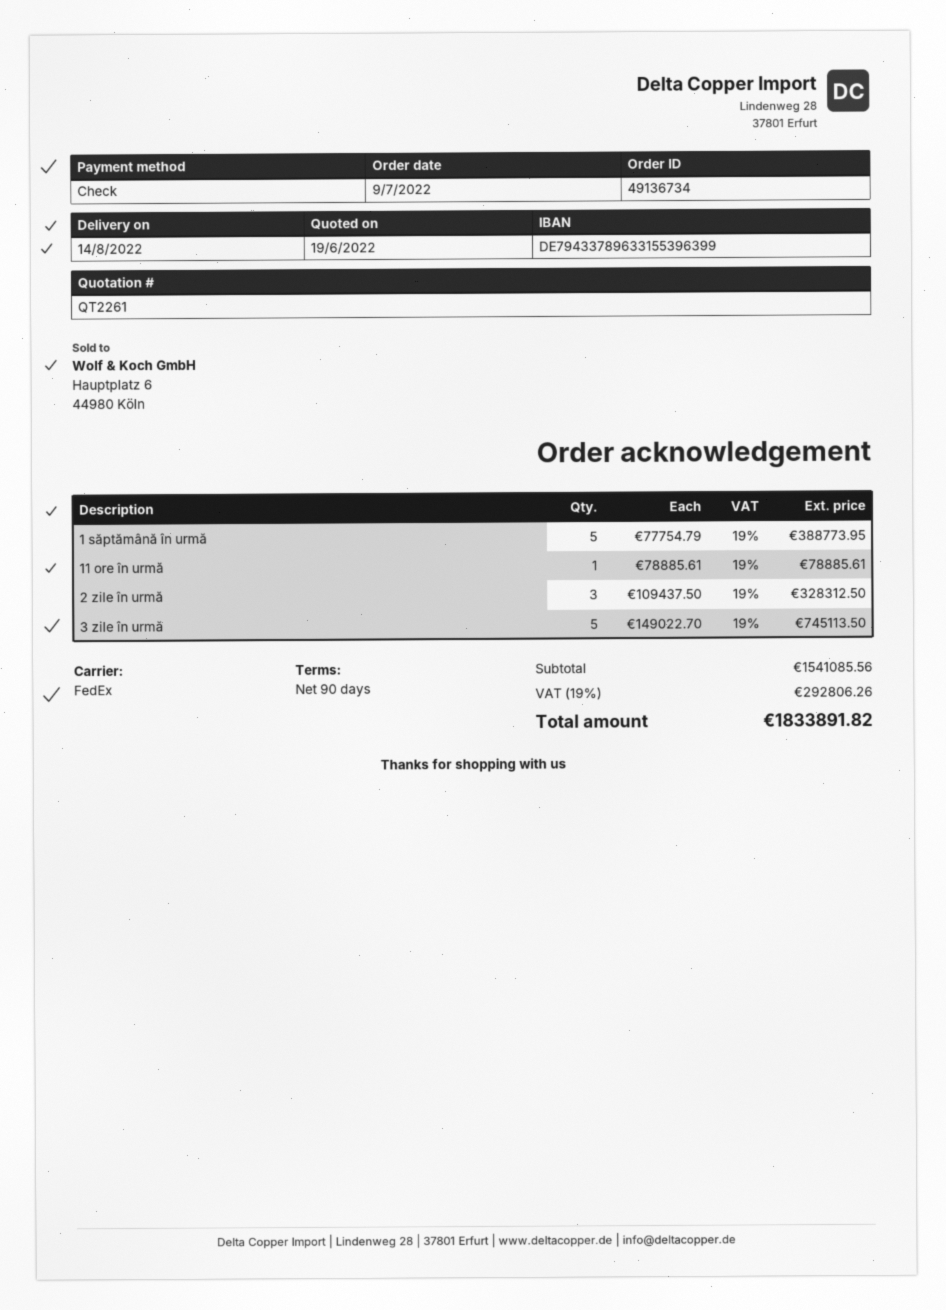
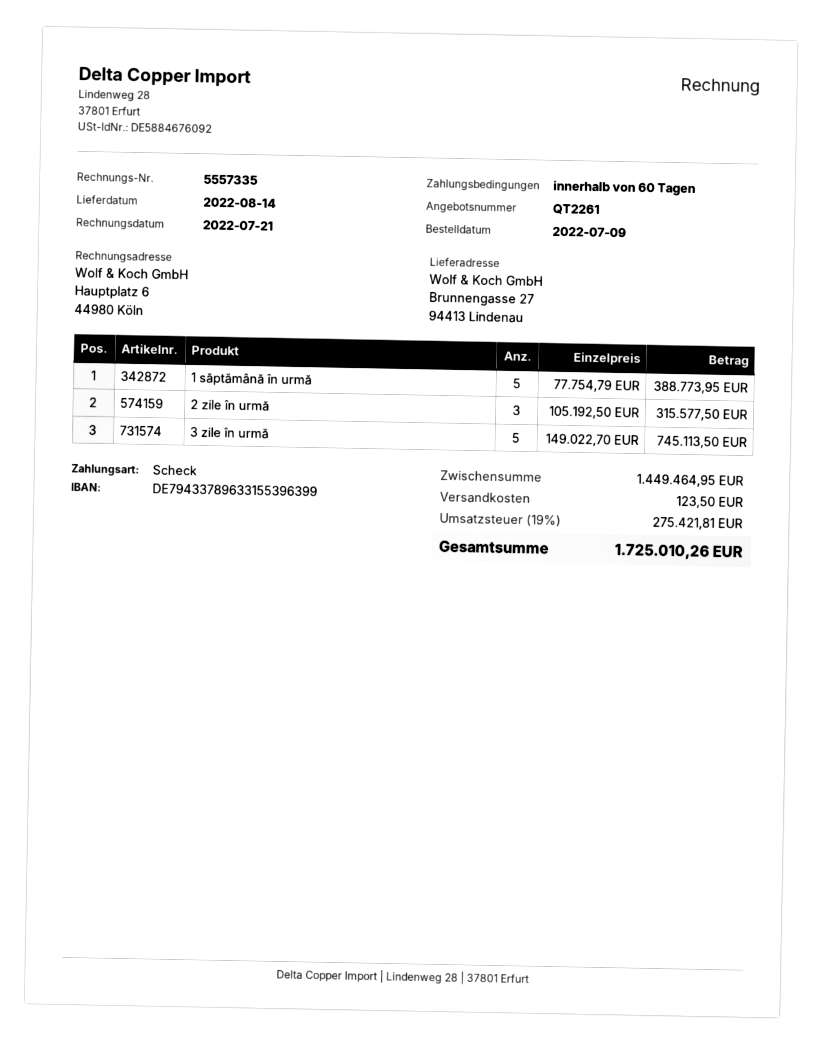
payment terms: 90 days -> 60 days
11 ore în urmă: 1 x 78885.61 = 78885.61 -> none
2 zile în urmă: 3 x 109437.50 = 328312.50 -> 3 x 105192.50 = 315577.50
subtotal: 1541085.56 -> 1449464.95
shipping: none -> 123.50
tax: 19% = 292806.26 -> 19% = 275421.81
total: 1833891.82 -> 1725010.26

